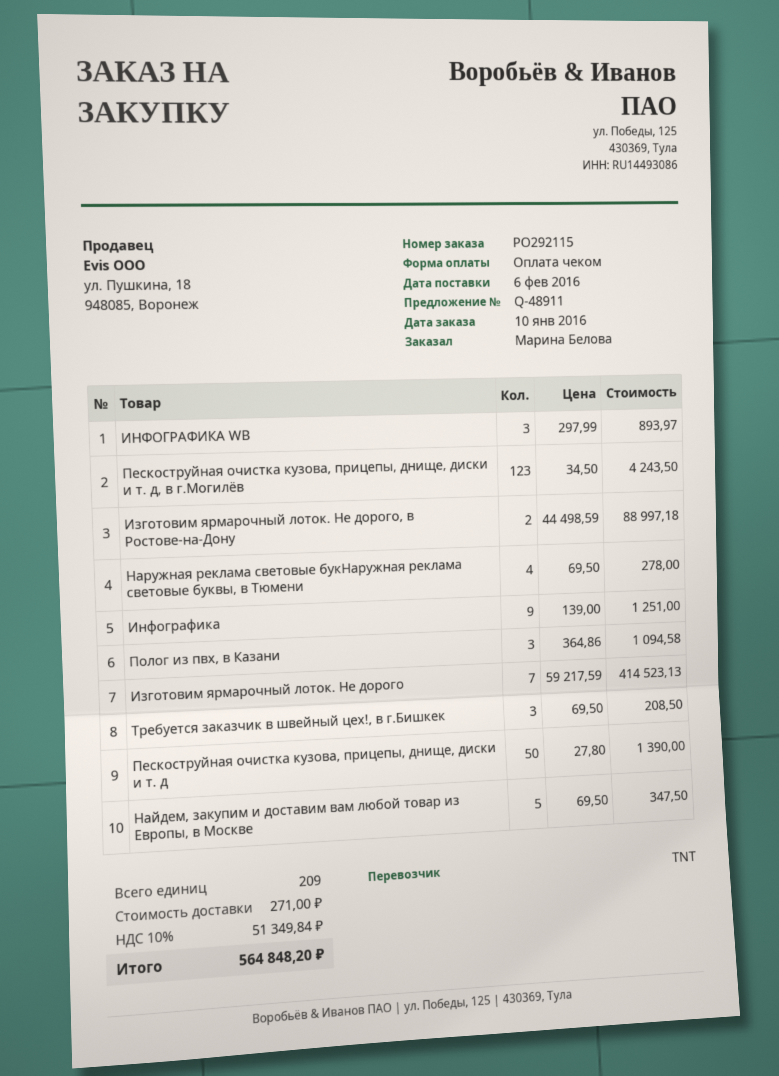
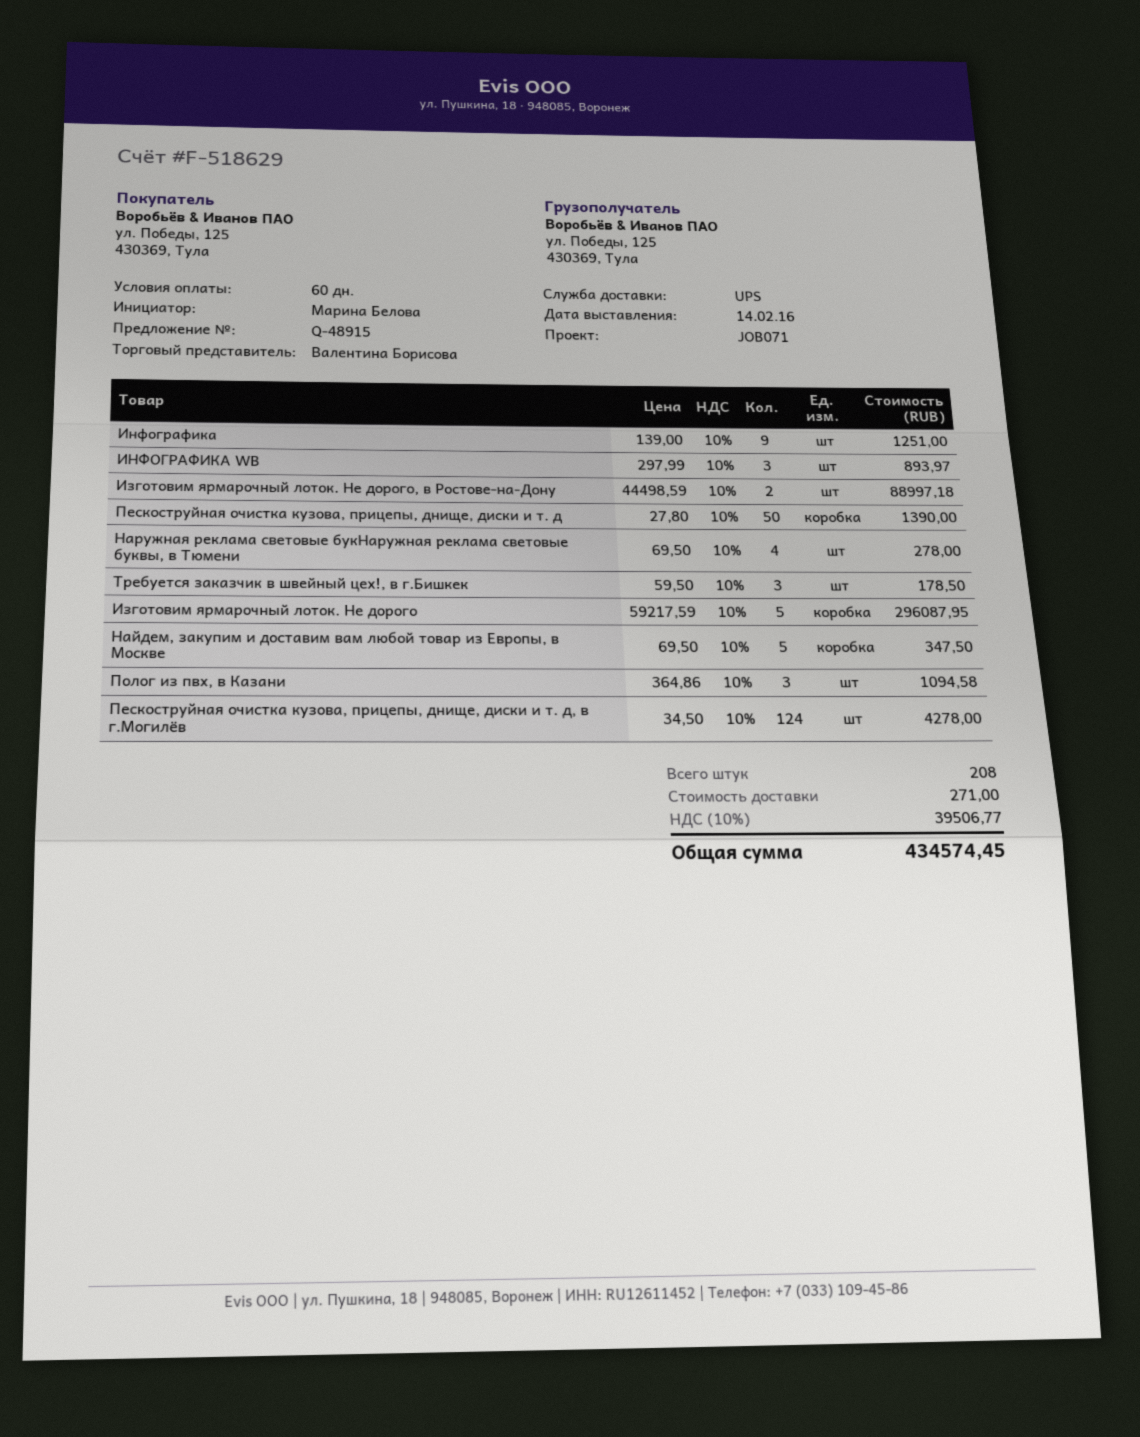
quote number: Q-48911 -> Q-48915
shipping method: TNT -> UPS
Пескоструйная очистка кузова, прицепы, днище, диски и т. д, в г.Могилёв: 123 x 34.50 = 4243.50 -> 124 x 34.50 = 4278.00
Изготовим ярмарочный лоток. Не дорого: 7 x 59217.59 = 414523.13 -> 5 x 59217.59 = 296087.95
Требуется заказчик в швейный цех!, в г.Бишкек: 3 x 69.50 = 208.50 -> 3 x 59.50 = 178.50
total quantity: 209 -> 208
tax: 10% = 51349.84 -> 10% = 39506.77
total: 564848.20 -> 434574.45

